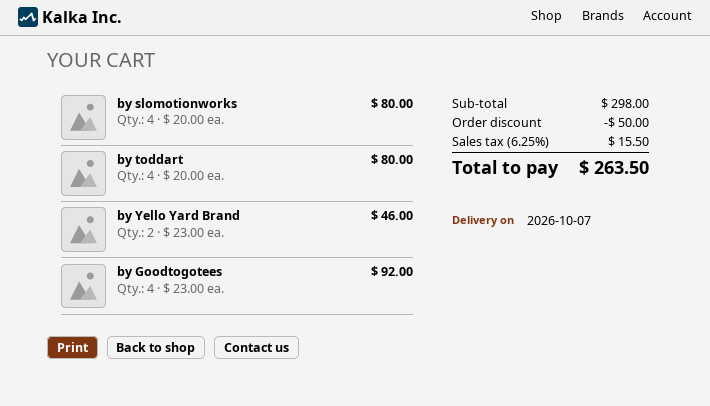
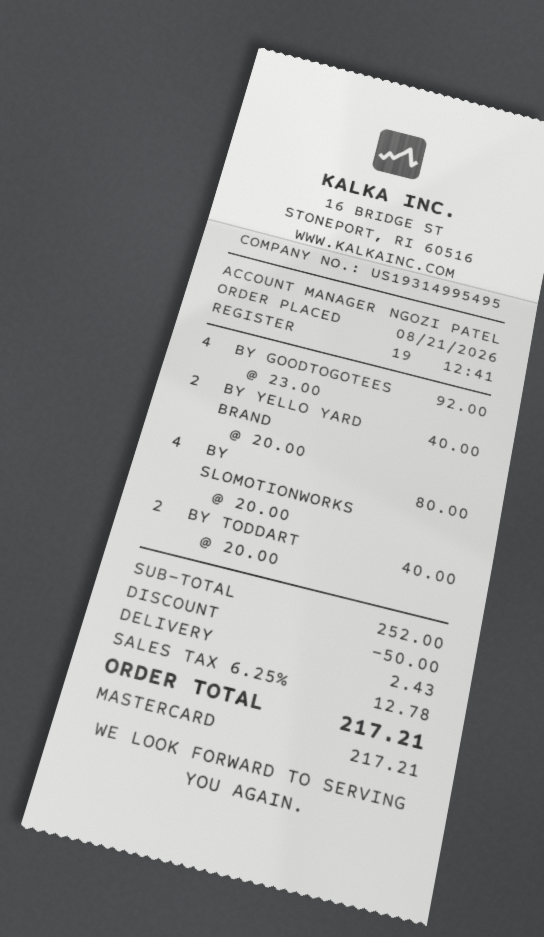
by toddart: 4 x 20.00 = 80.00 -> 2 x 20.00 = 40.00
by Yello Yard Brand: 2 x 23.00 = 46.00 -> 2 x 20.00 = 40.00
subtotal: 298.00 -> 252.00
shipping: none -> 2.43
tax: 6.25% = 15.50 -> 6.25% = 12.78
total: 263.50 -> 217.21

